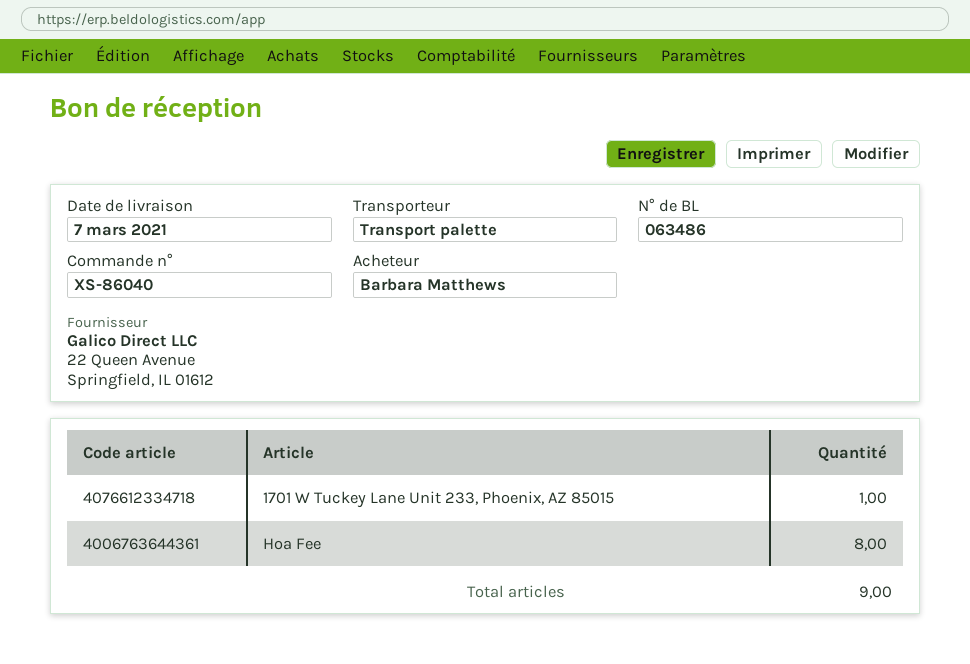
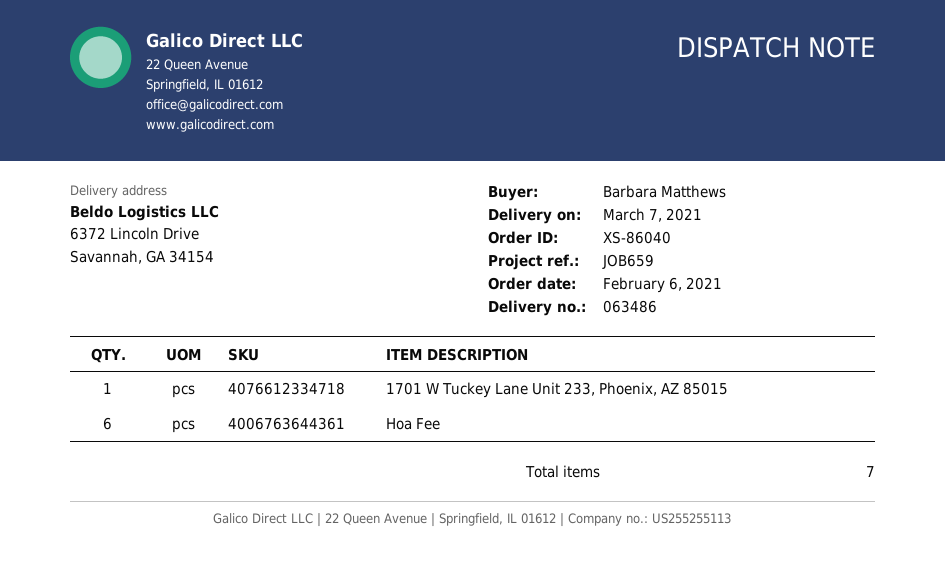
Hoa Fee: 8 -> 6
total quantity: 9 -> 7

